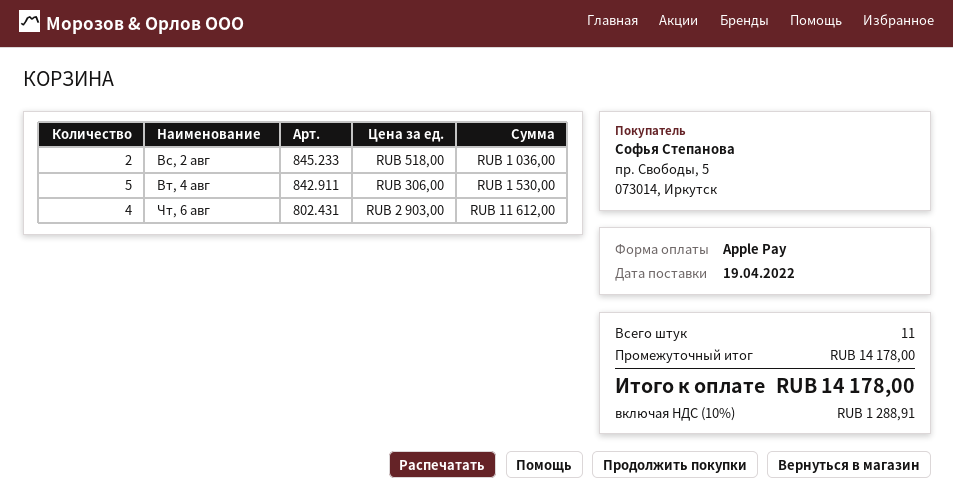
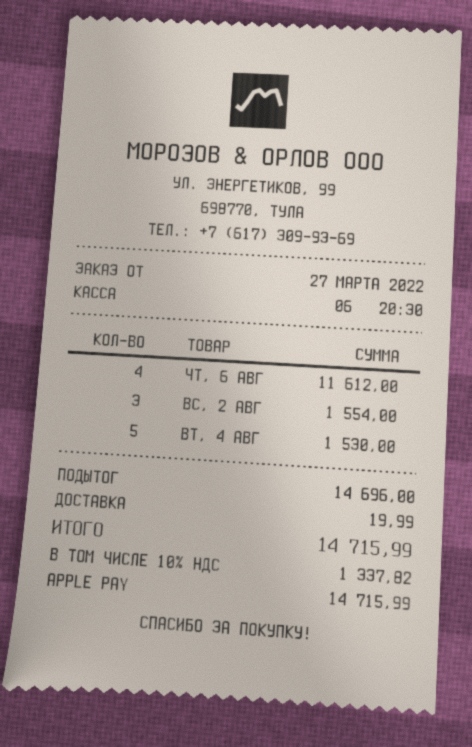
Вс, 2 авг: 2 for 1036.00 -> 3 for 1554.00
subtotal: 14178.00 -> 14696.00
shipping: none -> 19.99
tax: 10% = 1288.91 -> 10% = 1337.82
total: 14178.00 -> 14715.99

